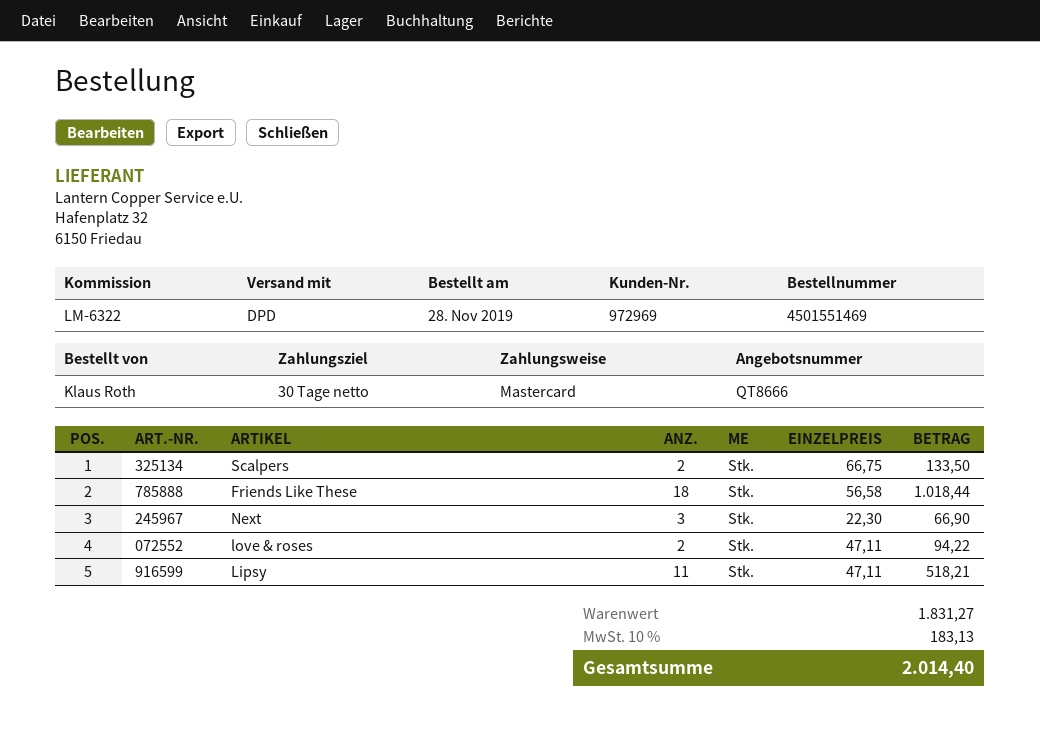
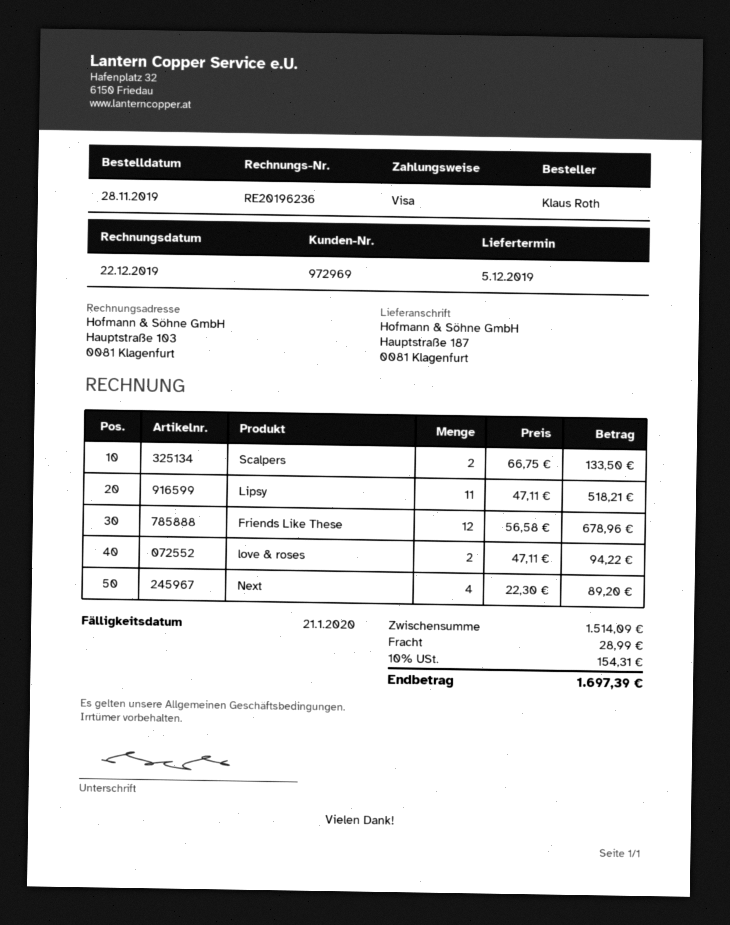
payment method: Mastercard -> Visa
Friends Like These: 18 x 56.58 = 1018.44 -> 12 x 56.58 = 678.96
Next: 3 x 22.30 = 66.90 -> 4 x 22.30 = 89.20
subtotal: 1831.27 -> 1514.09
shipping: none -> 28.99
tax: 10% = 183.13 -> 10% = 154.31
total: 2014.40 -> 1697.39

